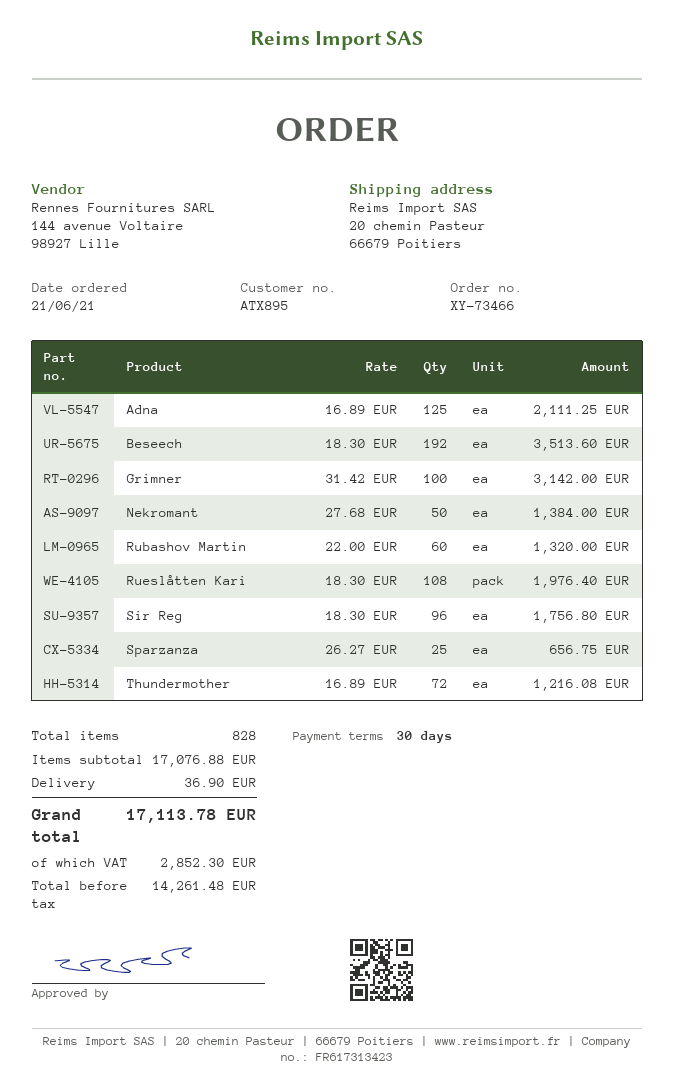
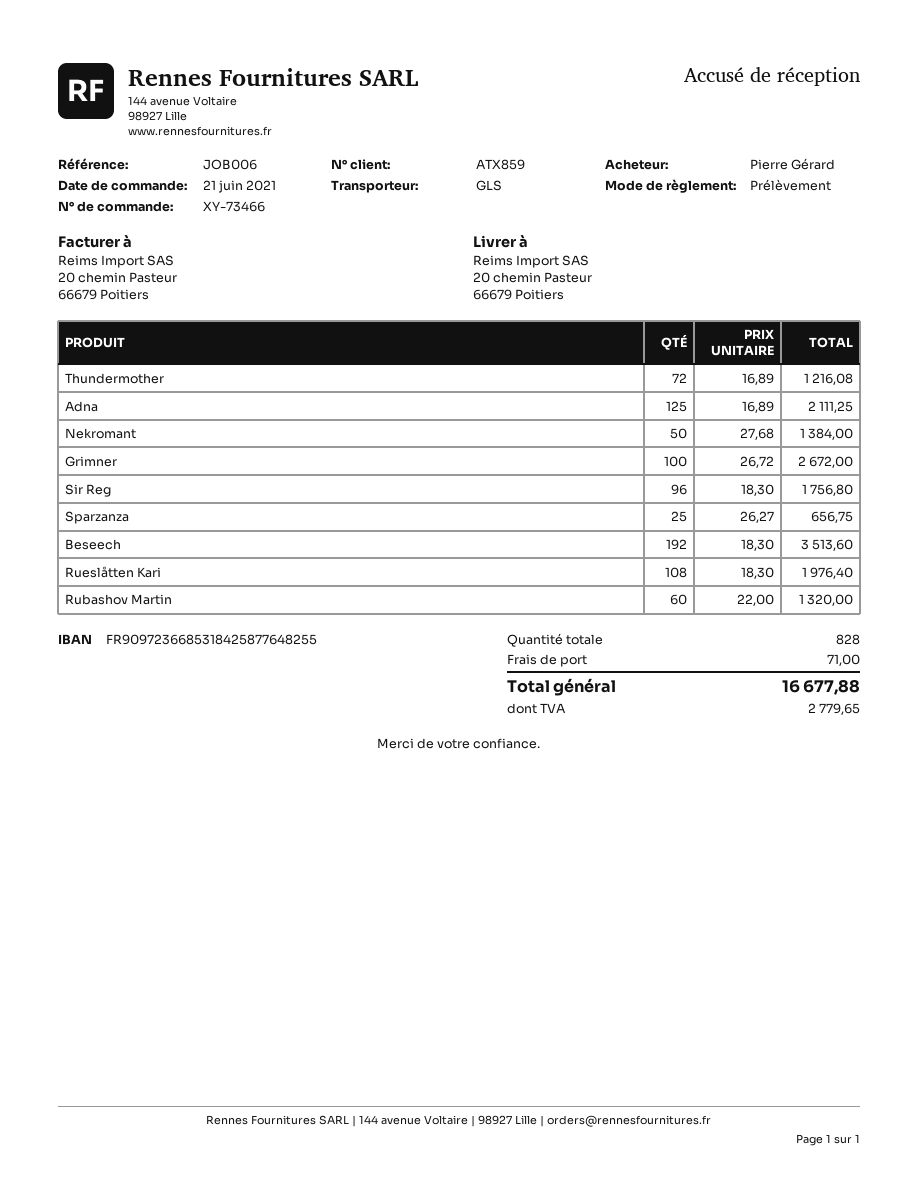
customer number: ATX895 -> ATX859
Grimner: 100 x 31.42 = 3142.00 -> 100 x 26.72 = 2672.00
shipping: 36.90 -> 71.00
tax: 2852.30 -> 2779.65
total: 17113.78 -> 16677.88

